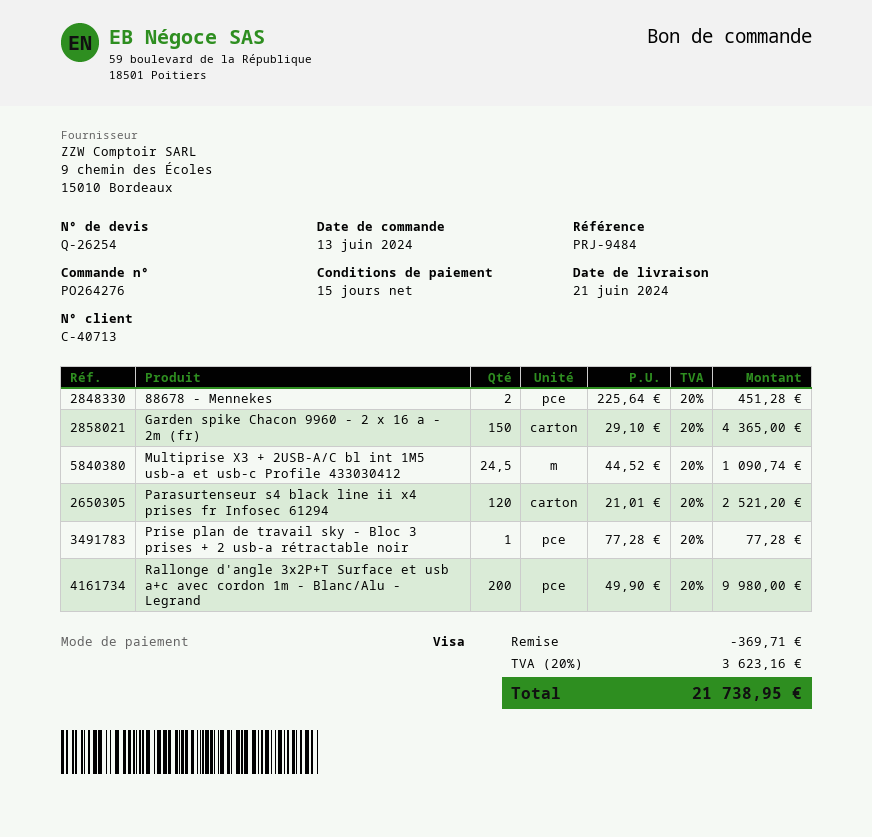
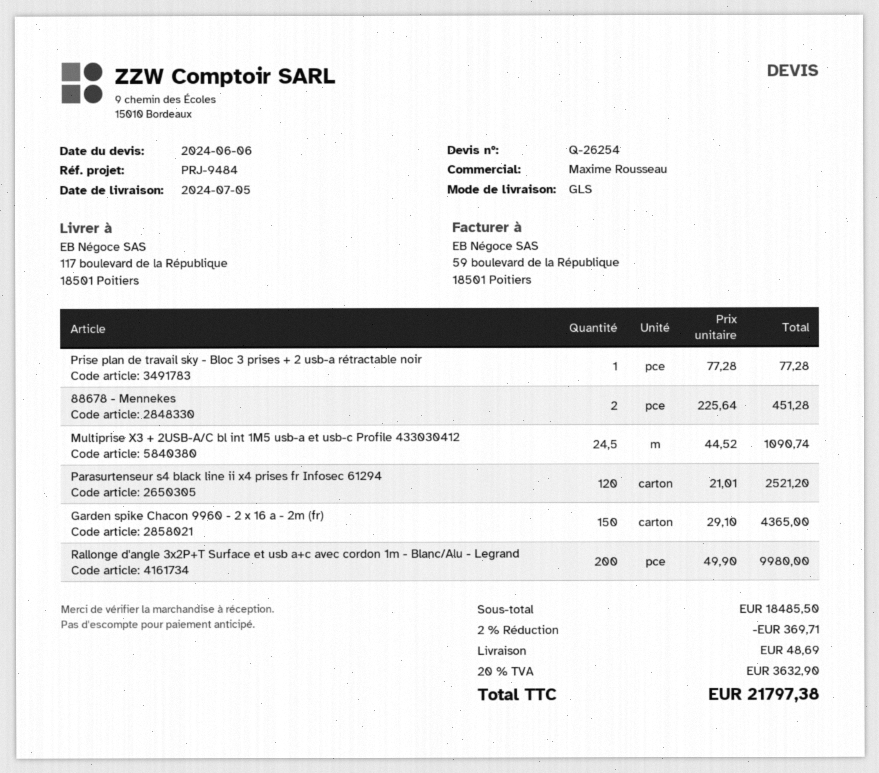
delivery date: 2024-06-21 -> 2024-07-05
shipping: none -> 48.69
tax: 20% = 3623.16 -> 20% = 3632.90
total: 21738.95 -> 21797.38

